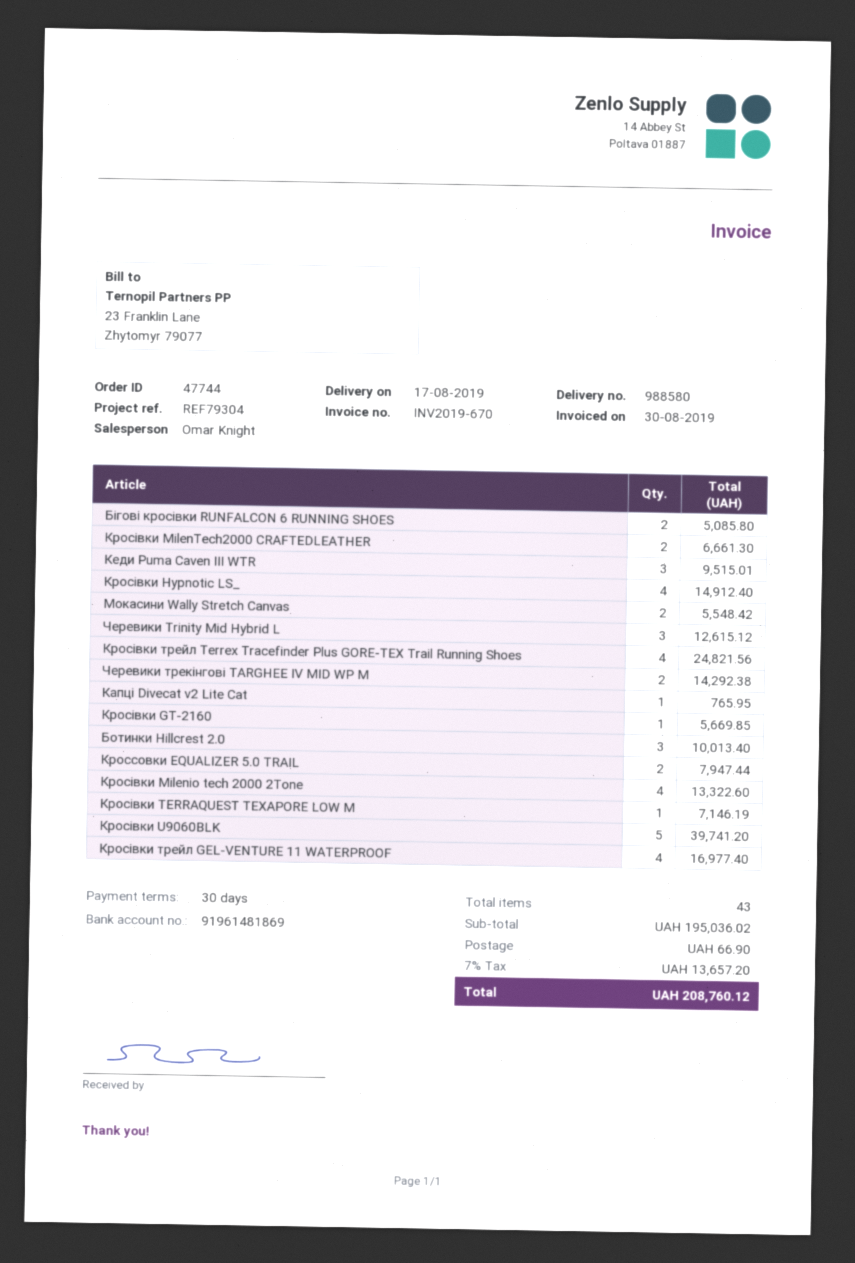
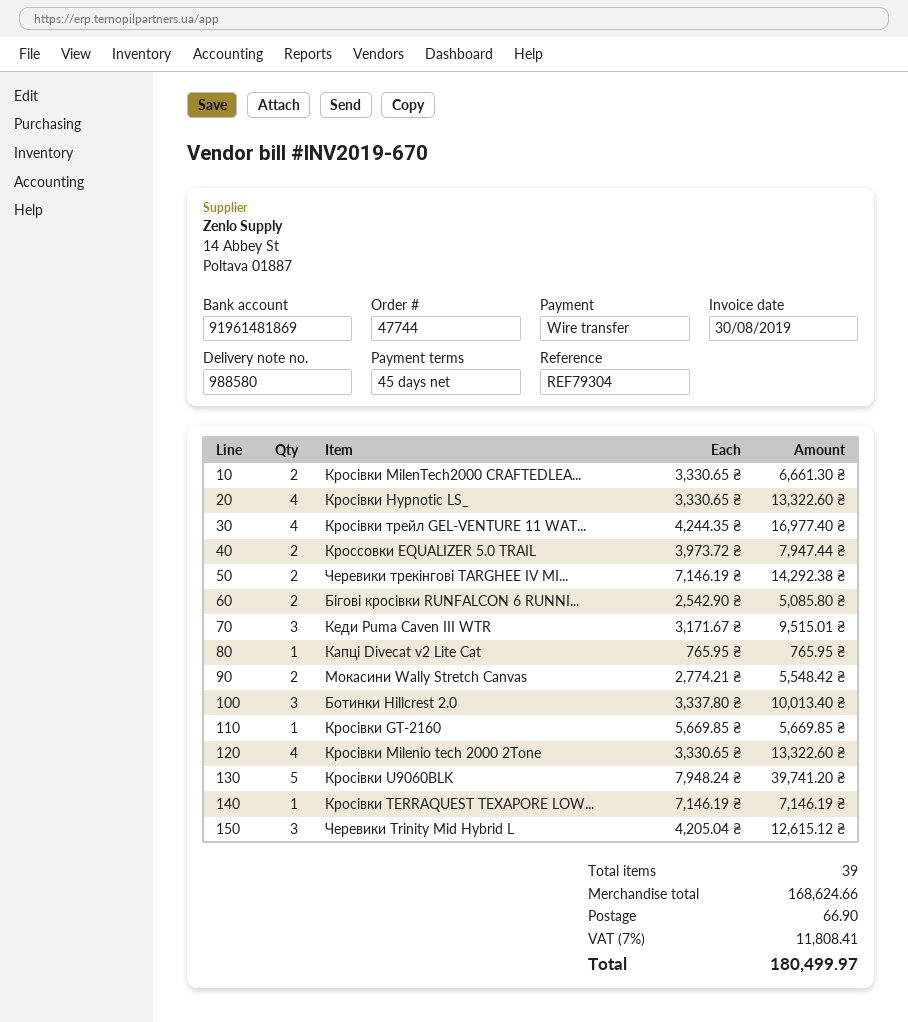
payment terms: 30 days -> 45 days
Кросівки Hypnotic LS_: 4 for 14912.40 -> 4 for 13322.60
Кросівки трейл Terrex Tracefinder Plus GORE-TEX Trail Running Shoes: 4 for 24821.56 -> none
total quantity: 43 -> 39
subtotal: 195036.02 -> 168624.66
tax: 7% = 13657.20 -> 7% = 11808.41
total: 208760.12 -> 180499.97

